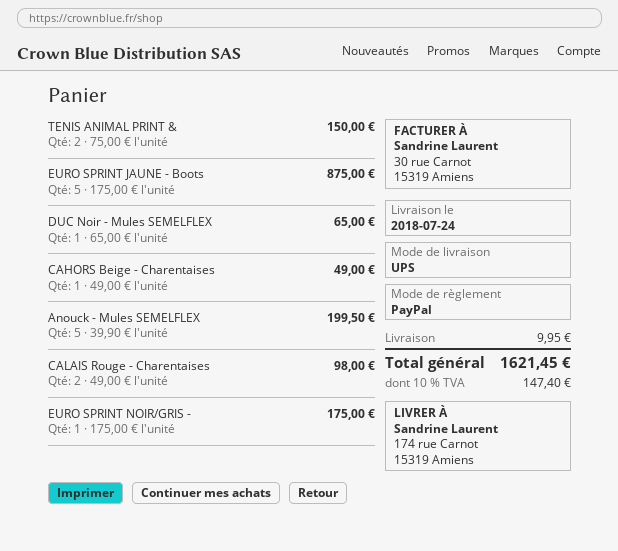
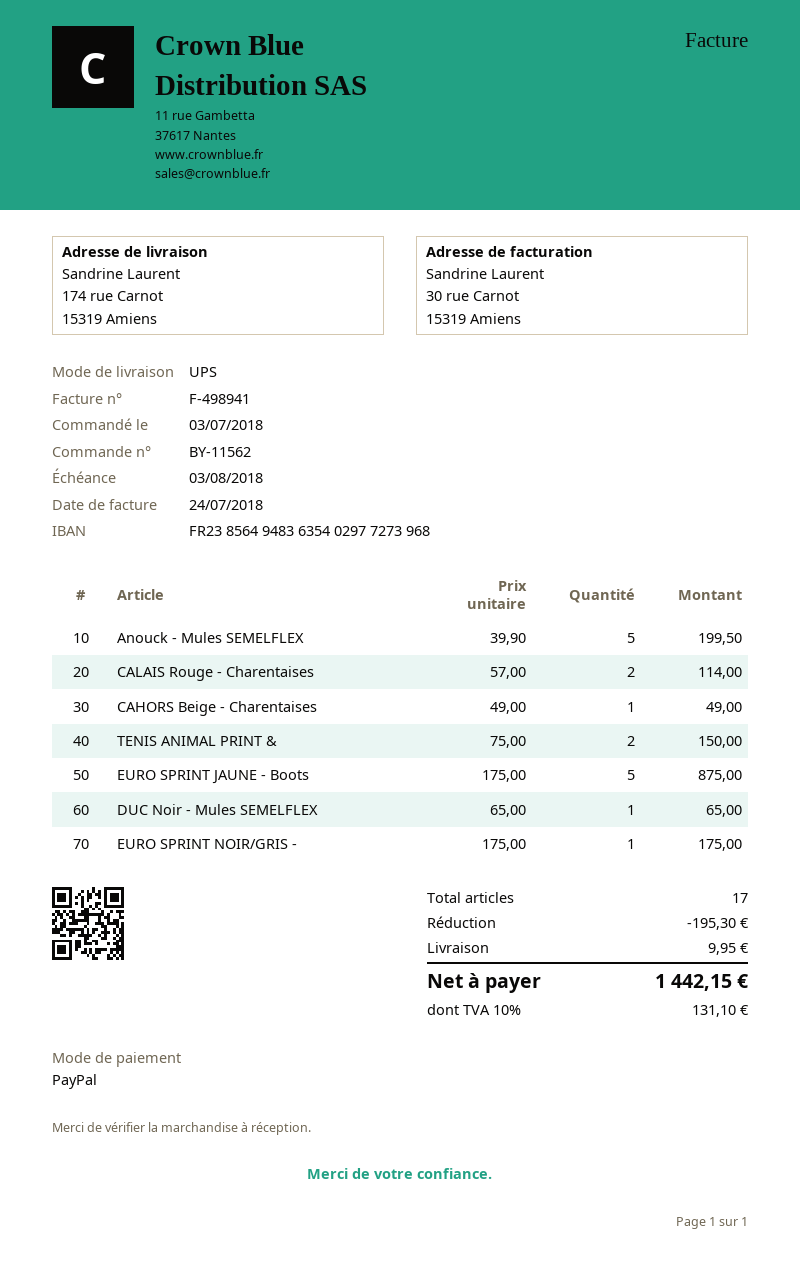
CALAIS Rouge - Charentaises: 2 x 49.00 = 98.00 -> 2 x 57.00 = 114.00
discount: none -> 195.30
tax: 10% = 147.40 -> 10% = 131.10
total: 1621.45 -> 1442.15

